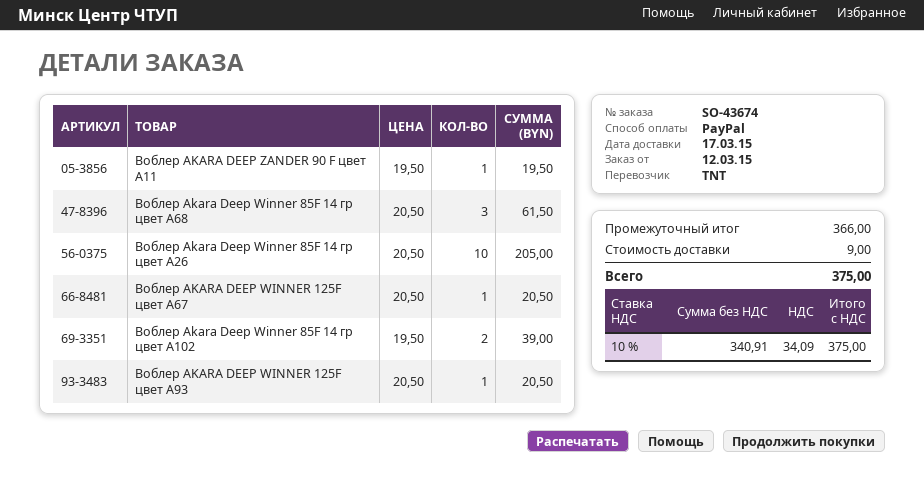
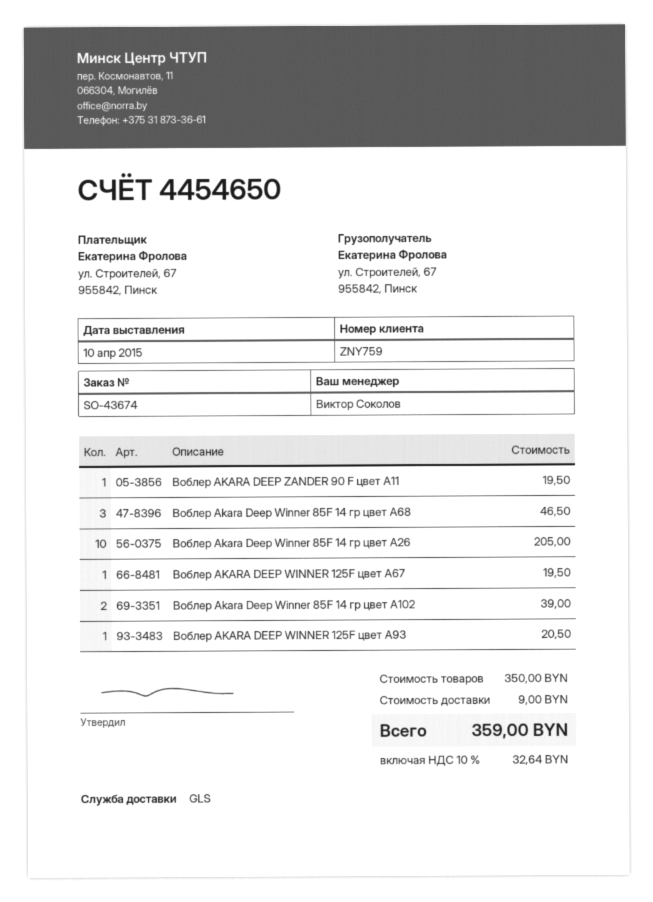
shipping method: TNT -> GLS
Воблер Akara Deep Winner 85F 14 гр цвет A68: 3 for 61.50 -> 3 for 46.50
Воблер AKARA DEEP WINNER 125F цвет A67: 1 for 20.50 -> 1 for 19.50
subtotal: 366.00 -> 350.00
tax: 10% = 34.09 -> 10% = 32.64
total: 375.00 -> 359.00

